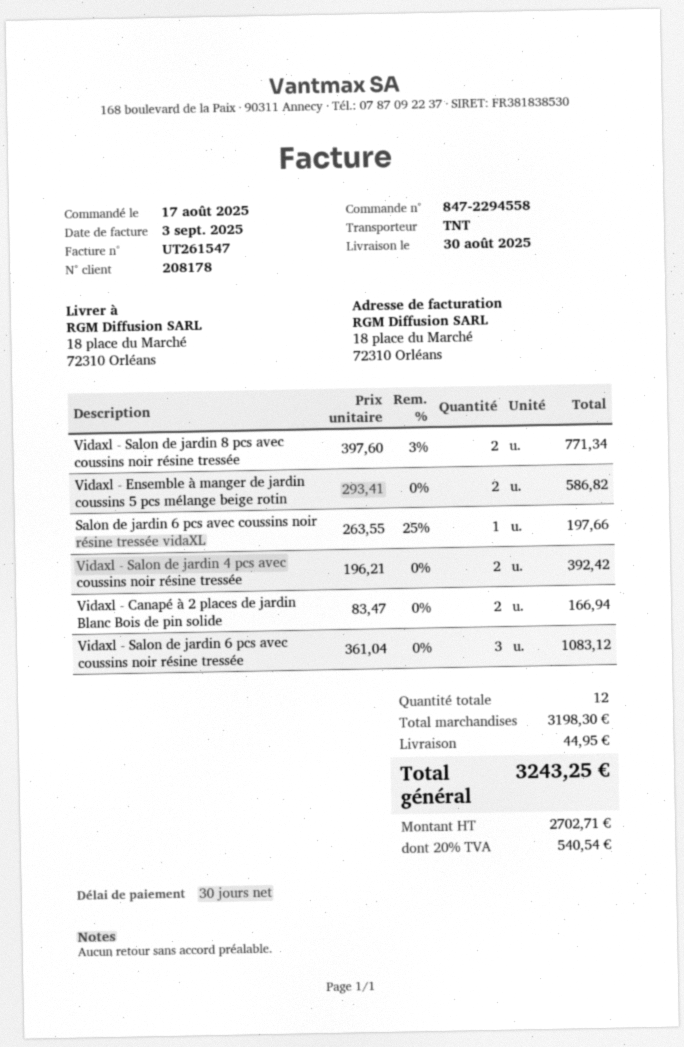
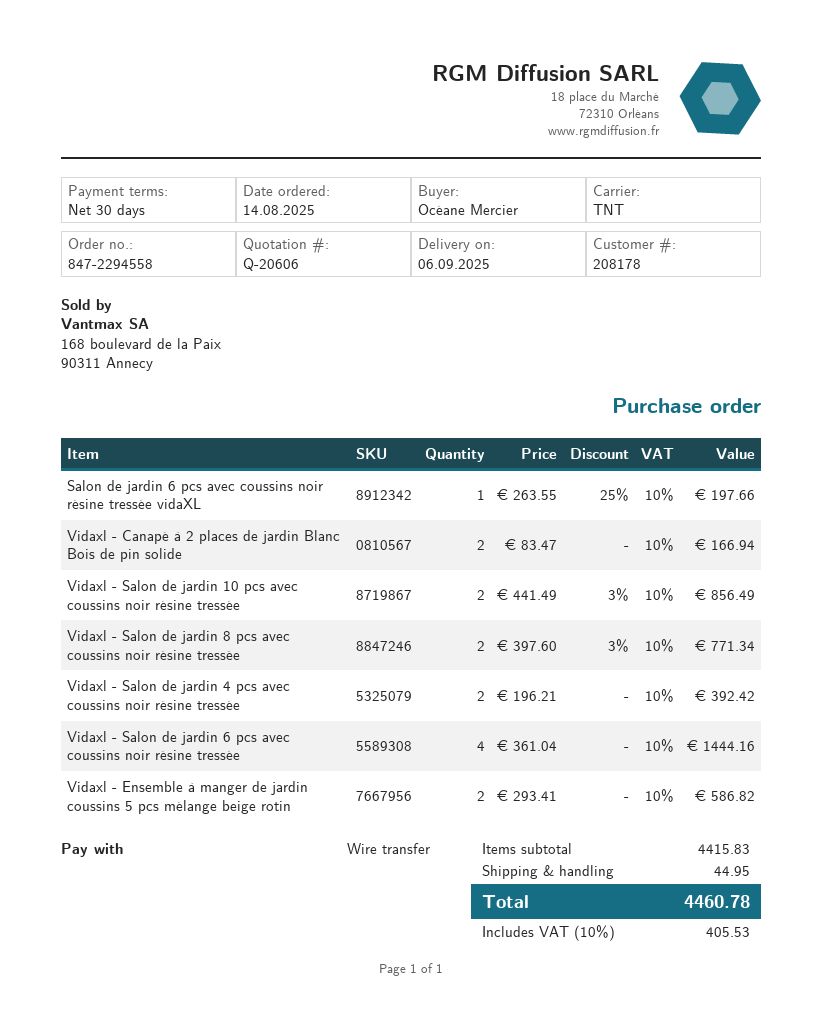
order date: 2025-08-17 -> 2025-08-14
delivery date: 2025-08-30 -> 2025-09-06
Vidaxl - Salon de jardin 6 pcs avec coussins noir résine tressée: 3 x 361.04 = 1083.12 -> 4 x 361.04 = 1444.16
Vidaxl - Salon de jardin 10 pcs avec coussins noir résine tressée: none -> 2 x 441.49 - 3% = 856.49
subtotal: 3198.30 -> 4415.83
tax: 20% = 540.54 -> 10% = 405.53
total: 3243.25 -> 4460.78

